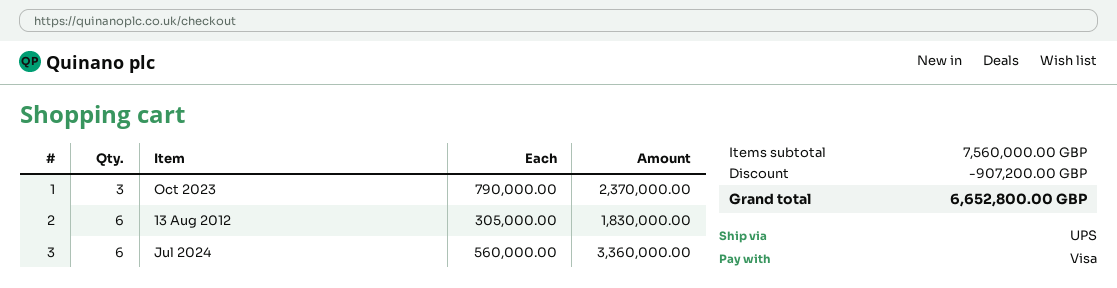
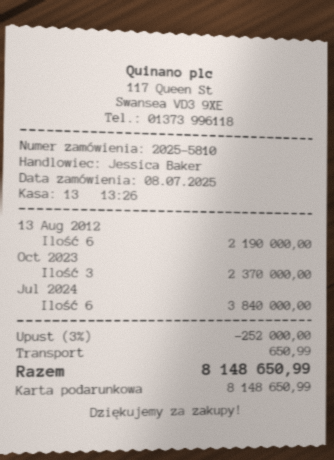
payment method: Visa -> gift card
13 Aug 2012: 6 for 1830000.00 -> 6 for 2190000.00
Jul 2024: 6 for 3360000.00 -> 6 for 3840000.00
discount: 907200.00 -> 252000.00
shipping: none -> 650.99
total: 6652800.00 -> 8148650.99

